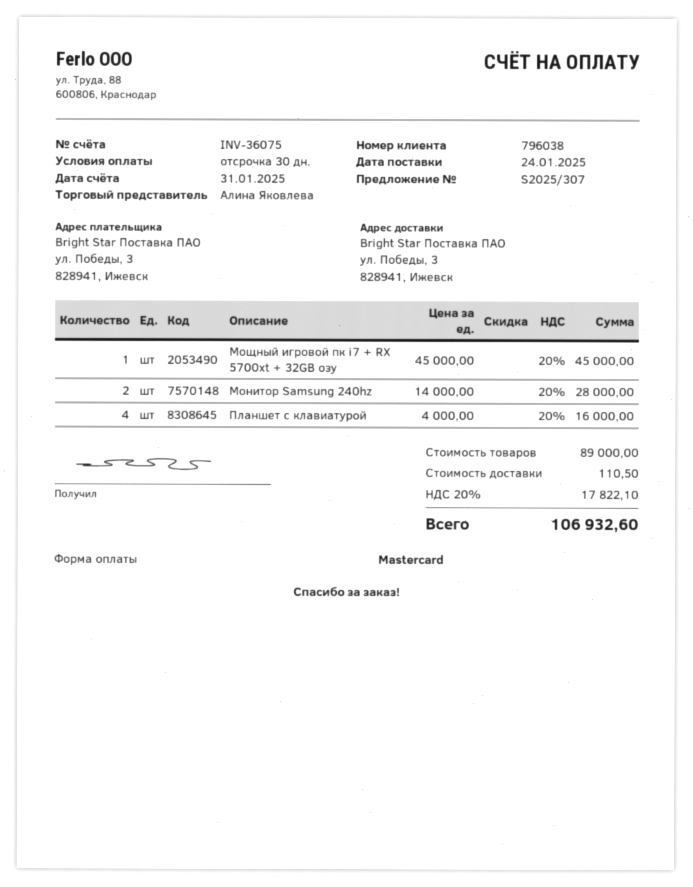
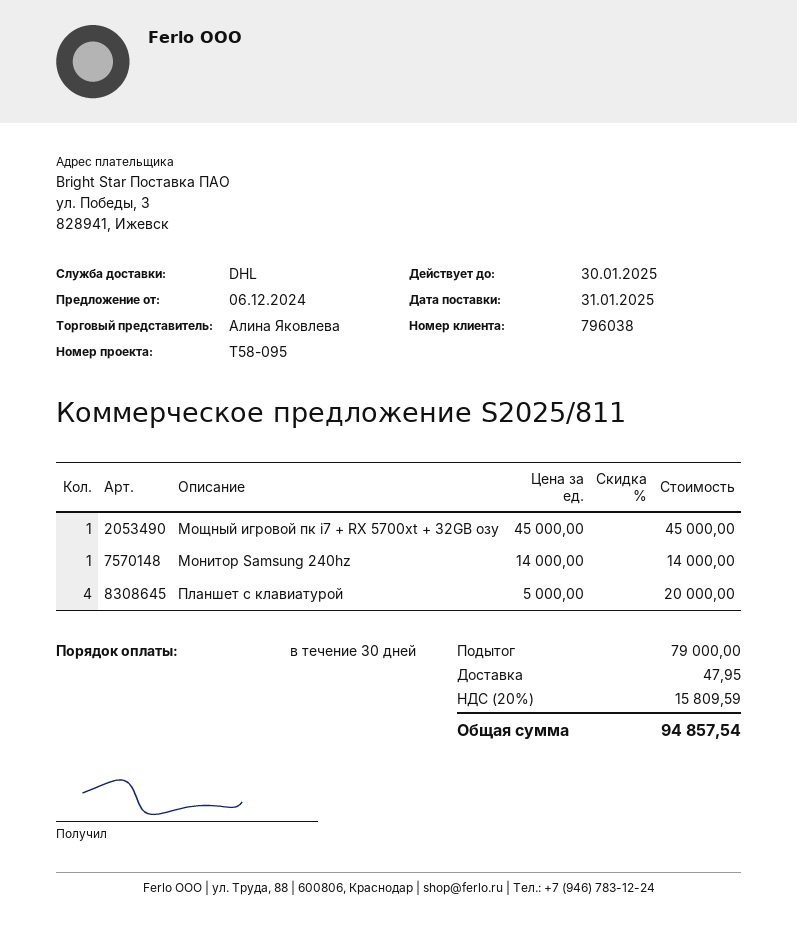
quote number: S2025/307 -> S2025/811
delivery date: 2025-01-24 -> 2025-01-31
Монитор Samsung 240hz: 2 x 14000.00 = 28000.00 -> 1 x 14000.00 = 14000.00
Планшет с клавиатурой: 4 x 4000.00 = 16000.00 -> 4 x 5000.00 = 20000.00
subtotal: 89000.00 -> 79000.00
shipping: 110.50 -> 47.95
tax: 20% = 17822.10 -> 20% = 15809.59
total: 106932.60 -> 94857.54

